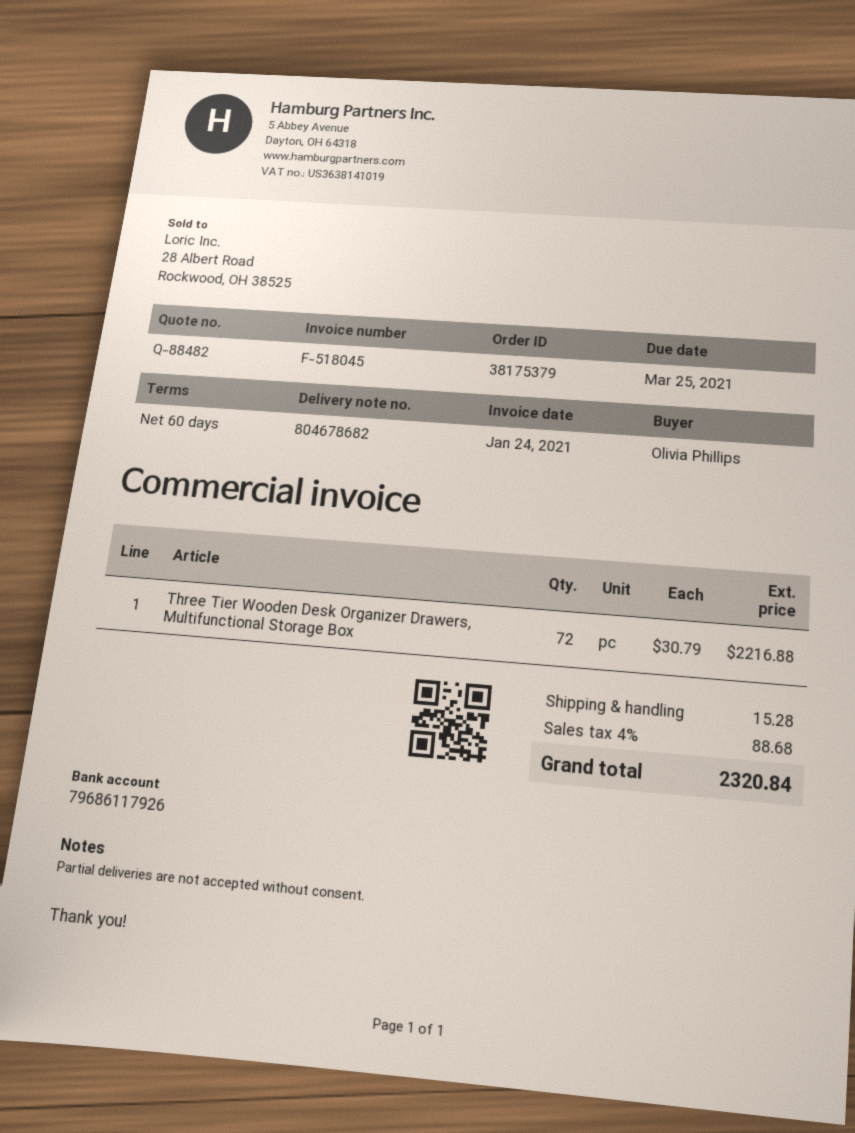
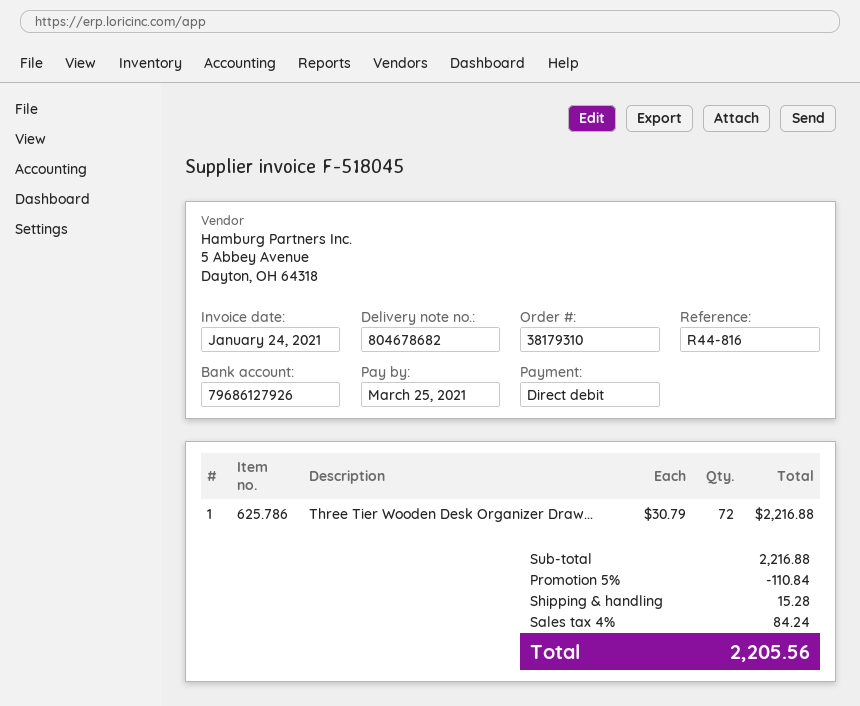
order number: 38175379 -> 38179310
bank account: 79686117926 -> 79686127926
discount: none -> 5% = 110.84
tax: 4% = 88.68 -> 4% = 84.24
total: 2320.84 -> 2205.56

